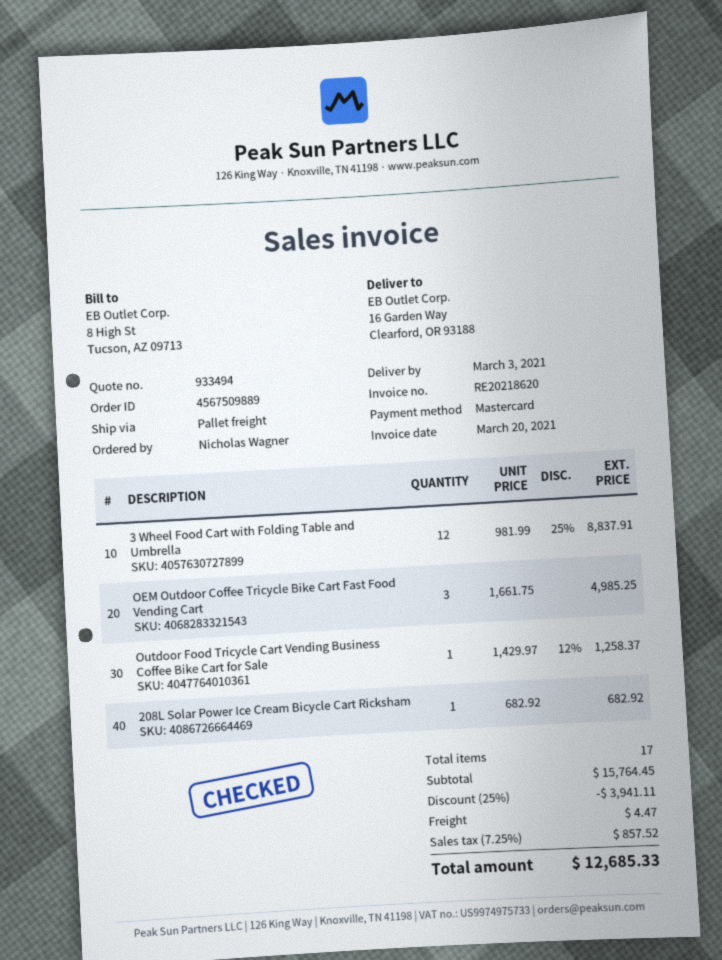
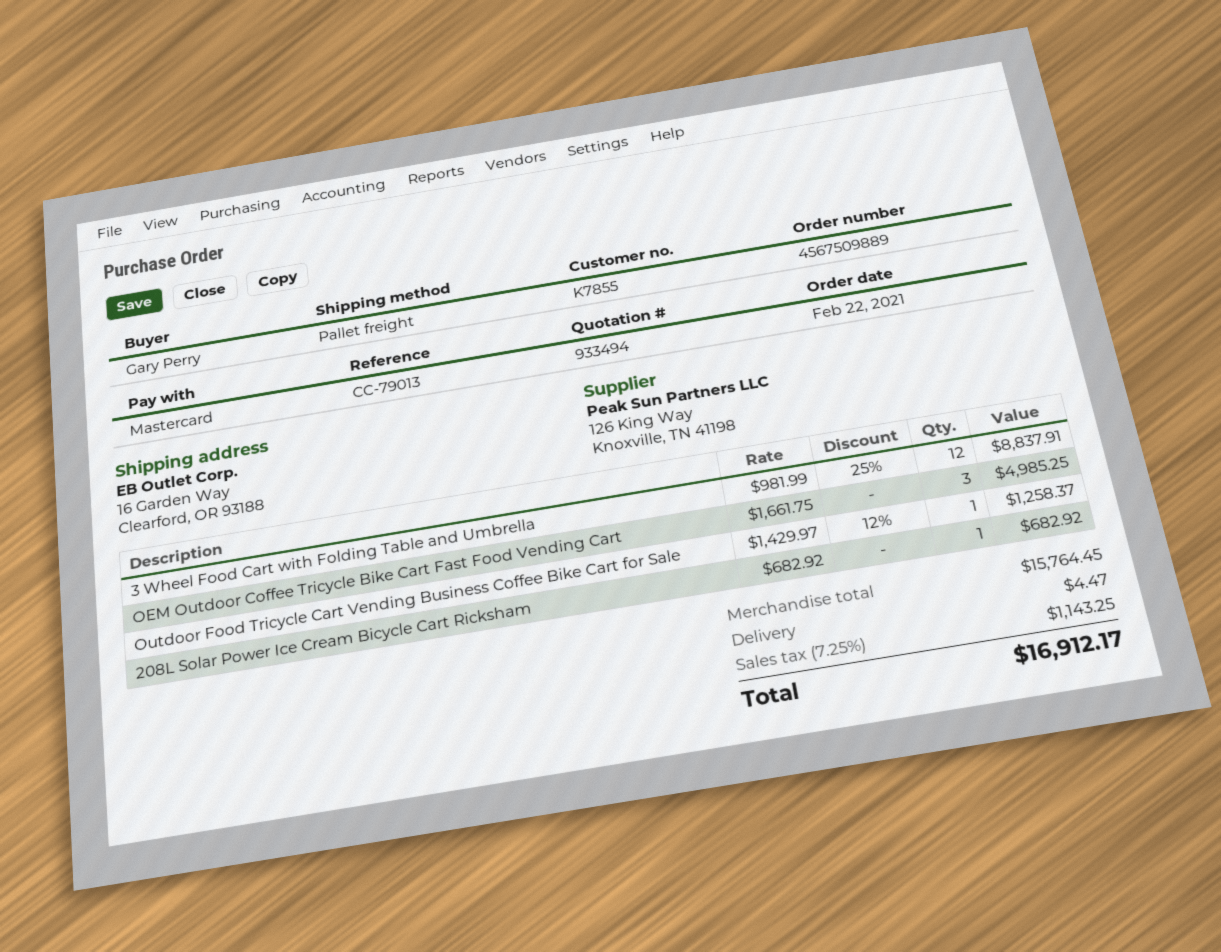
ordered by: Nicholas Wagner -> Gary Perry
discount: 25% = 3941.11 -> none
tax: 7.25% = 857.52 -> 7.25% = 1143.25
total: 12685.33 -> 16912.17

